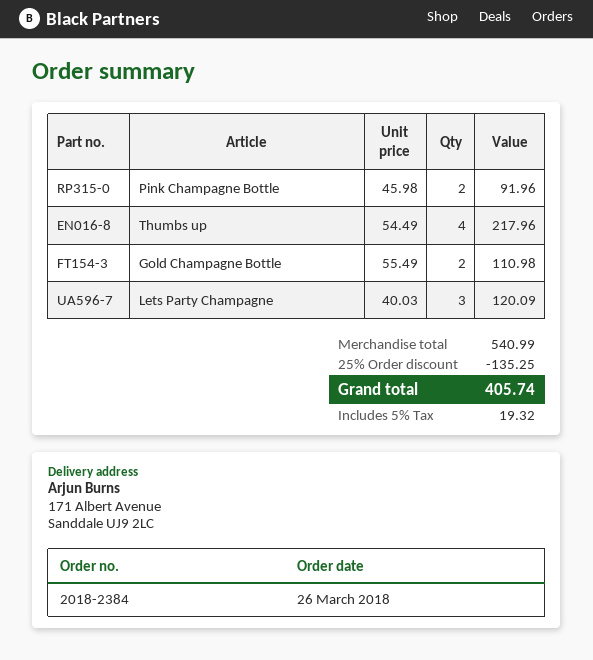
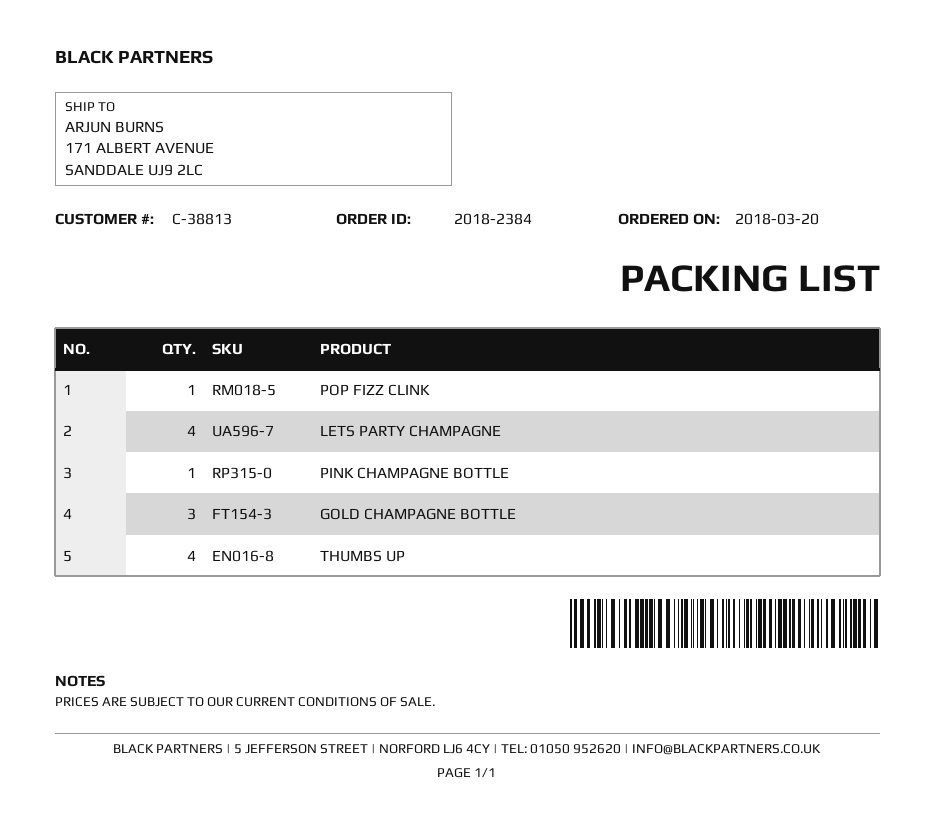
order date: 2018-03-26 -> 2018-03-20
Pink Champagne Bottle: 2 -> 1
Gold Champagne Bottle: 2 -> 3
Lets Party Champagne: 3 -> 4
POP FIZZ CLINK: none -> 1

